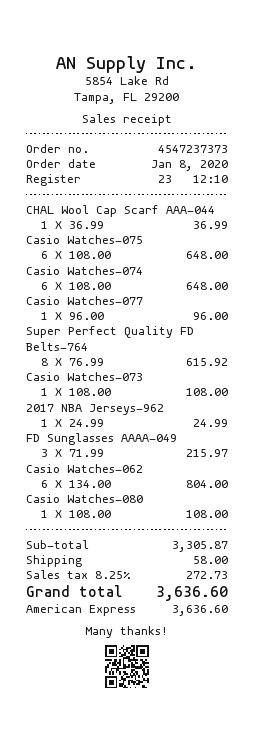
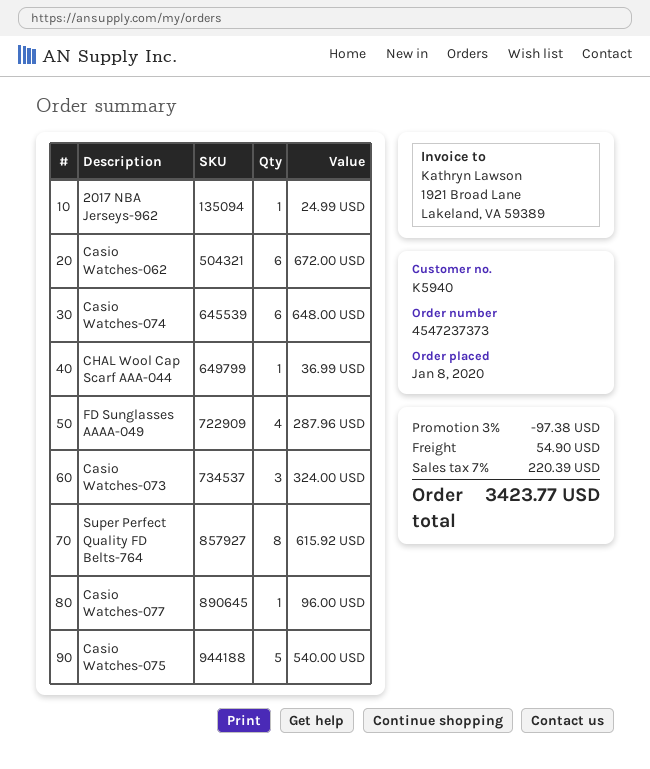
Casio Watches-075: 6 for 648.00 -> 5 for 540.00
Casio Watches-073: 1 for 108.00 -> 3 for 324.00
FD Sunglasses AAAA-049: 3 for 215.97 -> 4 for 287.96
Casio Watches-062: 6 for 804.00 -> 6 for 672.00
Casio Watches-080: 1 for 108.00 -> none
discount: none -> 3% = 97.38
shipping: 58.00 -> 54.90
tax: 8.25% = 272.73 -> 7% = 220.39
total: 3636.60 -> 3423.77

